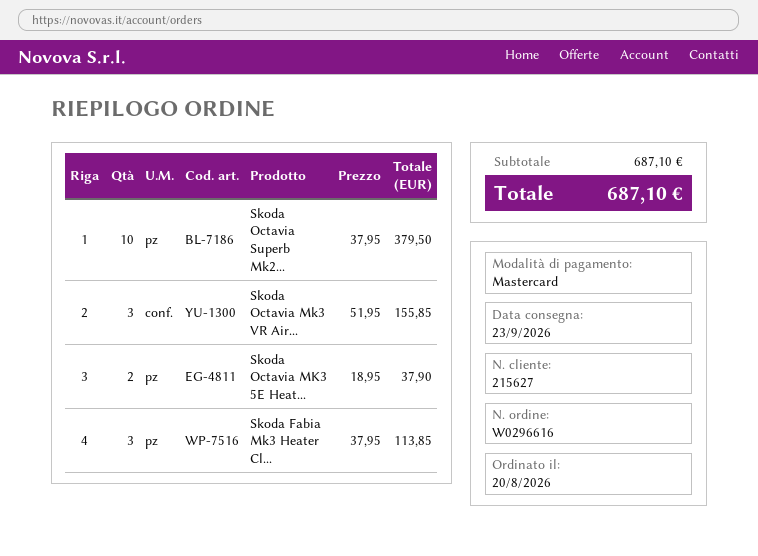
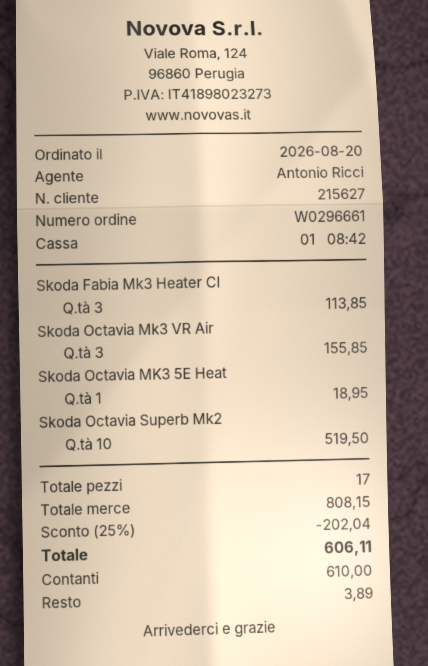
order number: W0296616 -> W0296661
payment method: Mastercard -> cash
Skoda Octavia Superb Mk2...: 10 for 379.50 -> 10 for 519.50
Skoda Octavia MK3 5E Heat...: 2 for 37.90 -> 1 for 18.95
subtotal: 687.10 -> 808.15
discount: none -> 25% = 202.04
total: 687.10 -> 606.11

